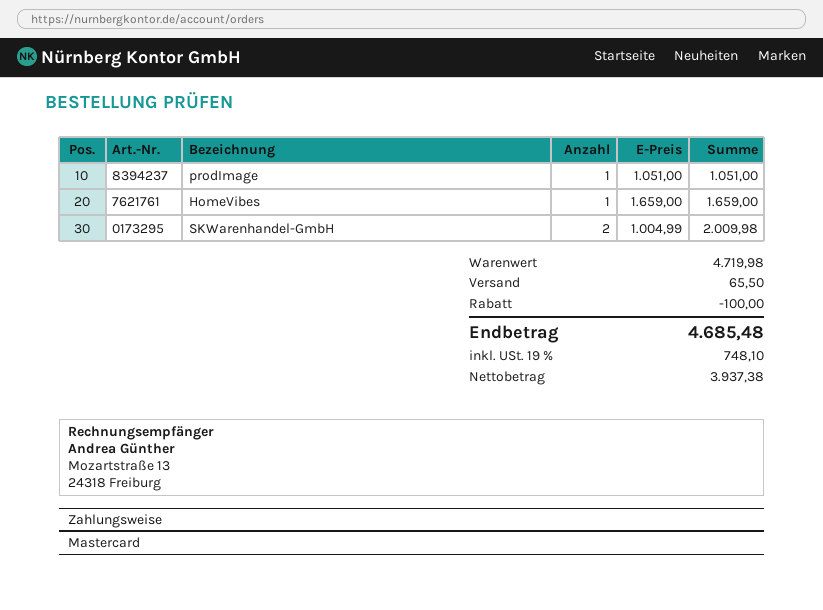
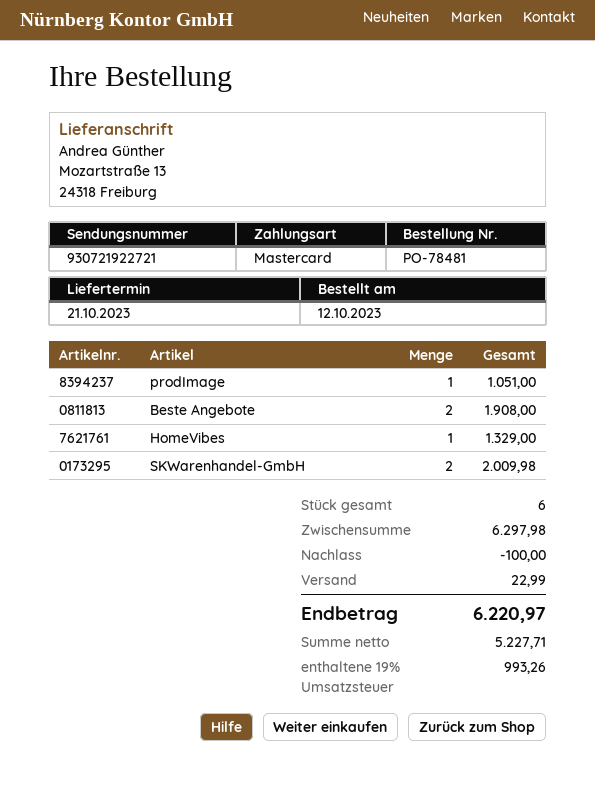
HomeVibes: 1 for 1659.00 -> 1 for 1329.00
Beste Angebote: none -> 2 for 1908.00
subtotal: 4719.98 -> 6297.98
shipping: 65.50 -> 22.99
net: 3937.38 -> 5227.71
tax: 19% = 748.10 -> 19% = 993.26
total: 4685.48 -> 6220.97

